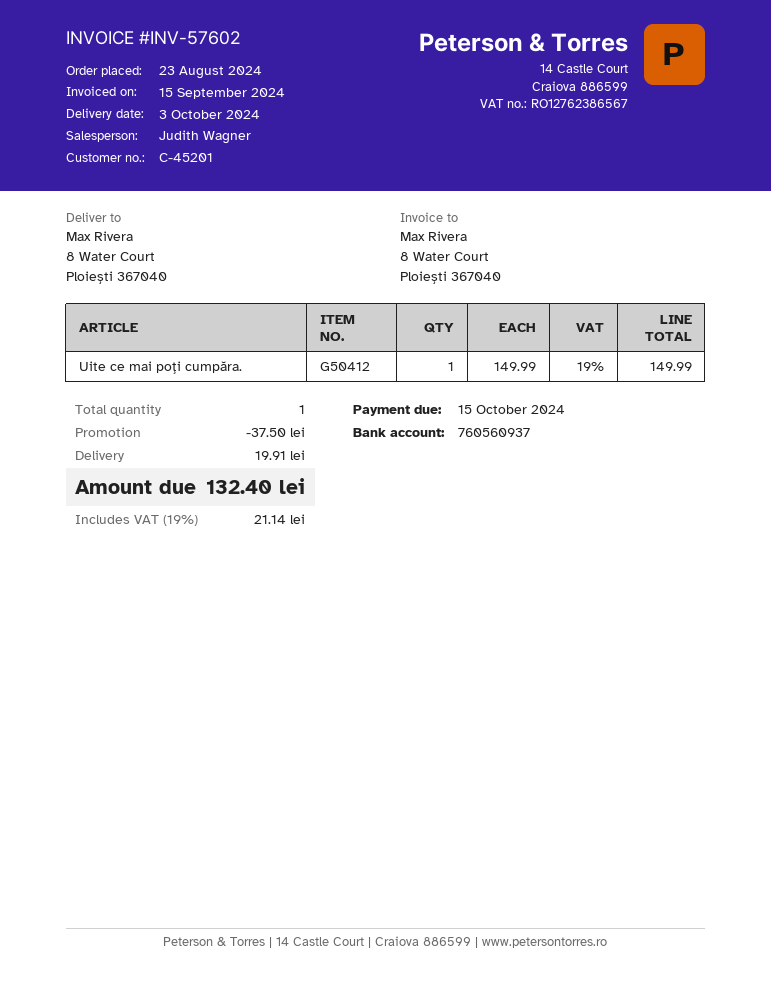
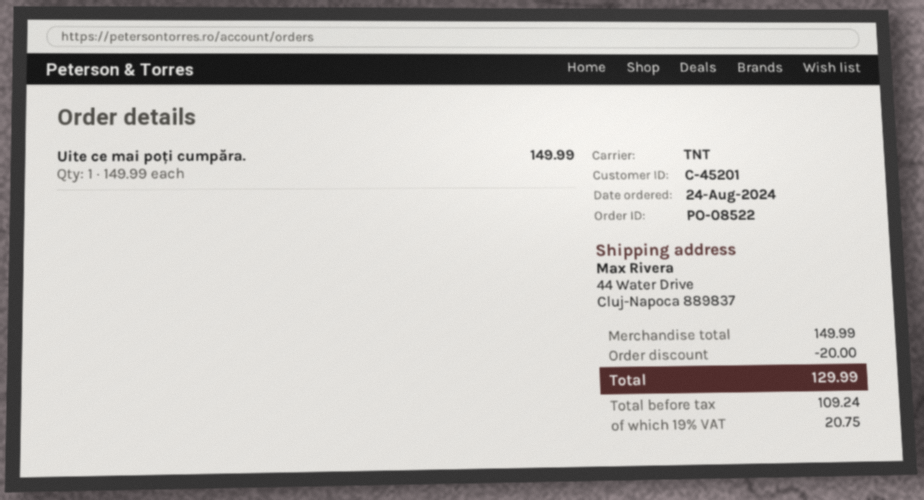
order date: 2024-08-23 -> 2024-08-24
ship to: 8 Water Court, Ploiești 367040 -> 44 Water Drive, Cluj-Napoca 889837
discount: 37.50 -> 20.00
shipping: 19.91 -> none
tax: 19% = 21.14 -> 19% = 20.75
total: 132.40 -> 129.99

